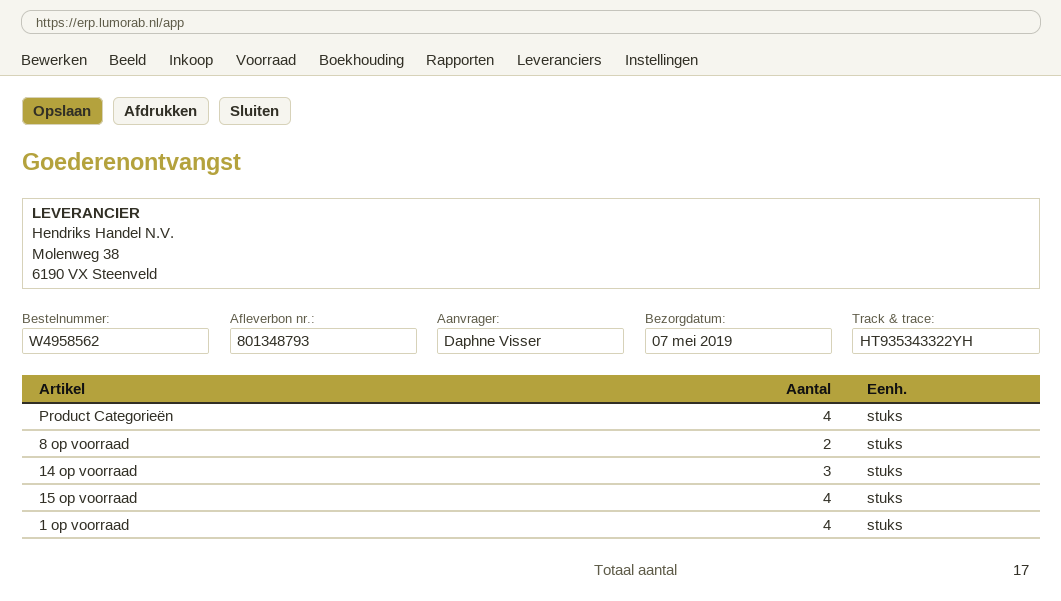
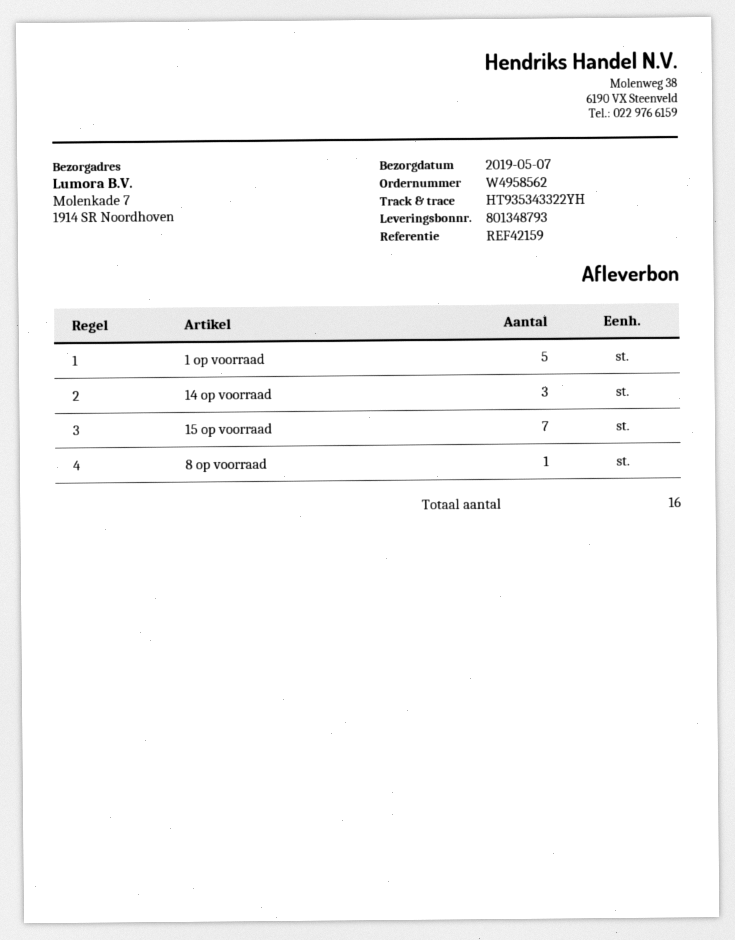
Product Categorieën: 4 -> none
8 op voorraad: 2 -> 1
15 op voorraad: 4 -> 7
1 op voorraad: 4 -> 5
total quantity: 17 -> 16

